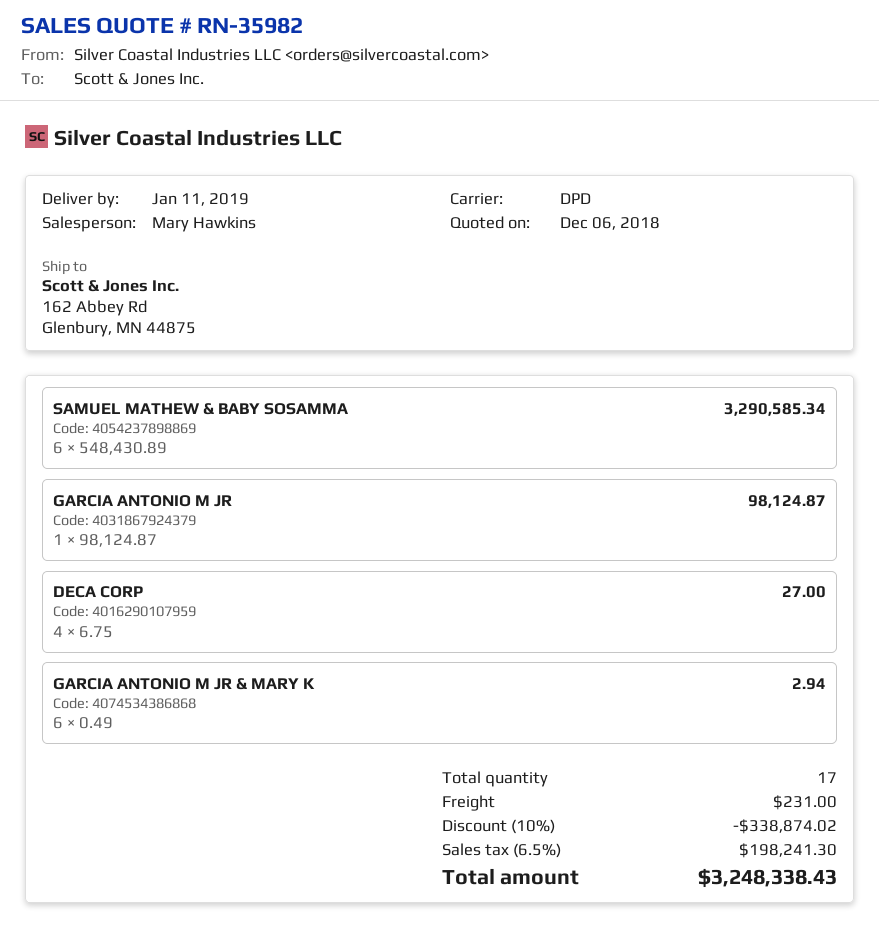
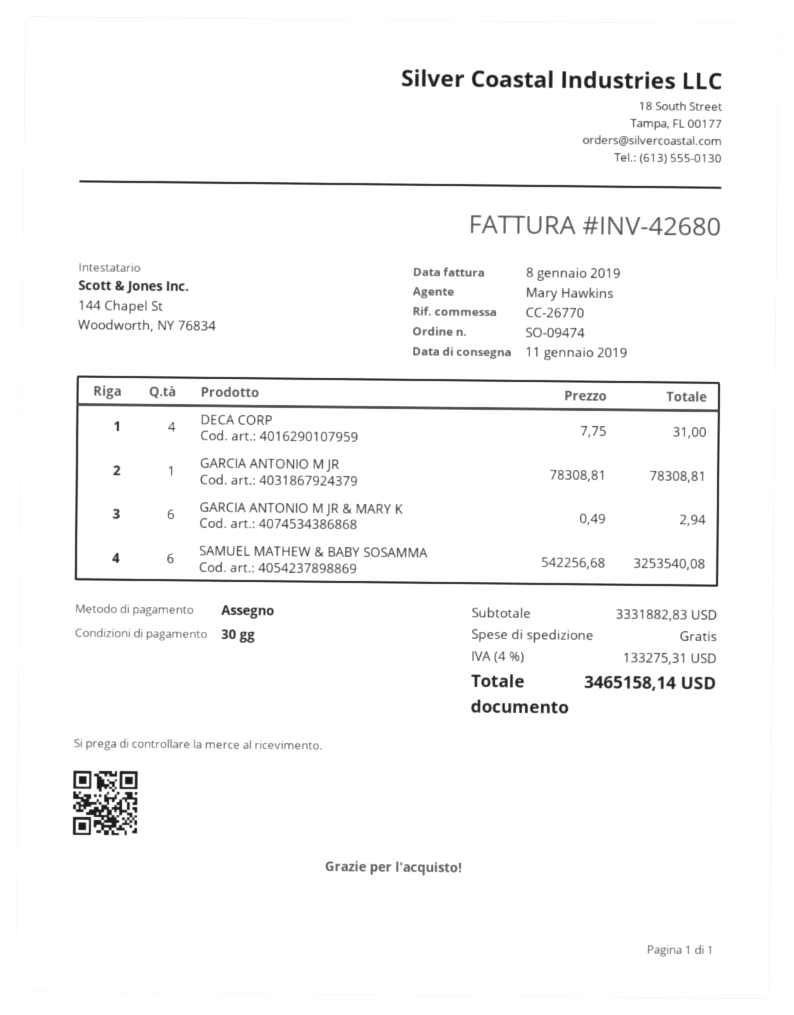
SAMUEL MATHEW & BABY SOSAMMA: 6 x 548430.89 = 3290585.34 -> 6 x 542256.68 = 3253540.08
GARCIA ANTONIO M JR: 1 x 98124.87 = 98124.87 -> 1 x 78308.81 = 78308.81
DECA CORP: 4 x 6.75 = 27.00 -> 4 x 7.75 = 31.00
discount: 10% = 338874.02 -> none
shipping: 231.00 -> 0.00
tax: 6.5% = 198241.30 -> 4% = 133275.31
total: 3248338.43 -> 3465158.14

